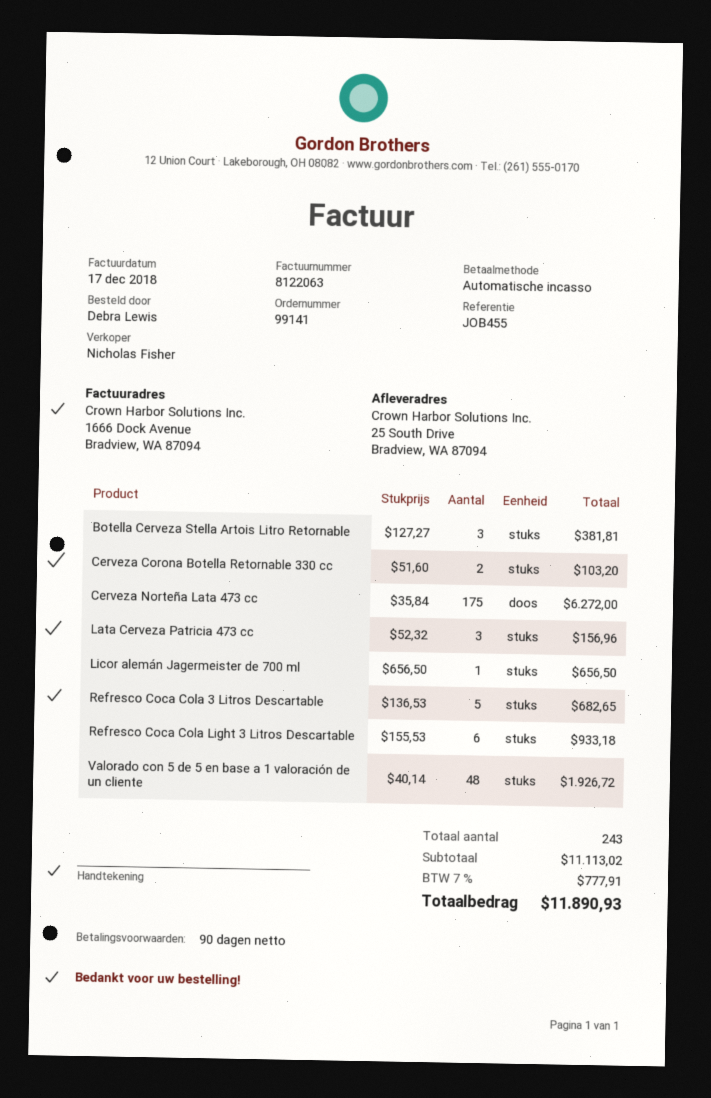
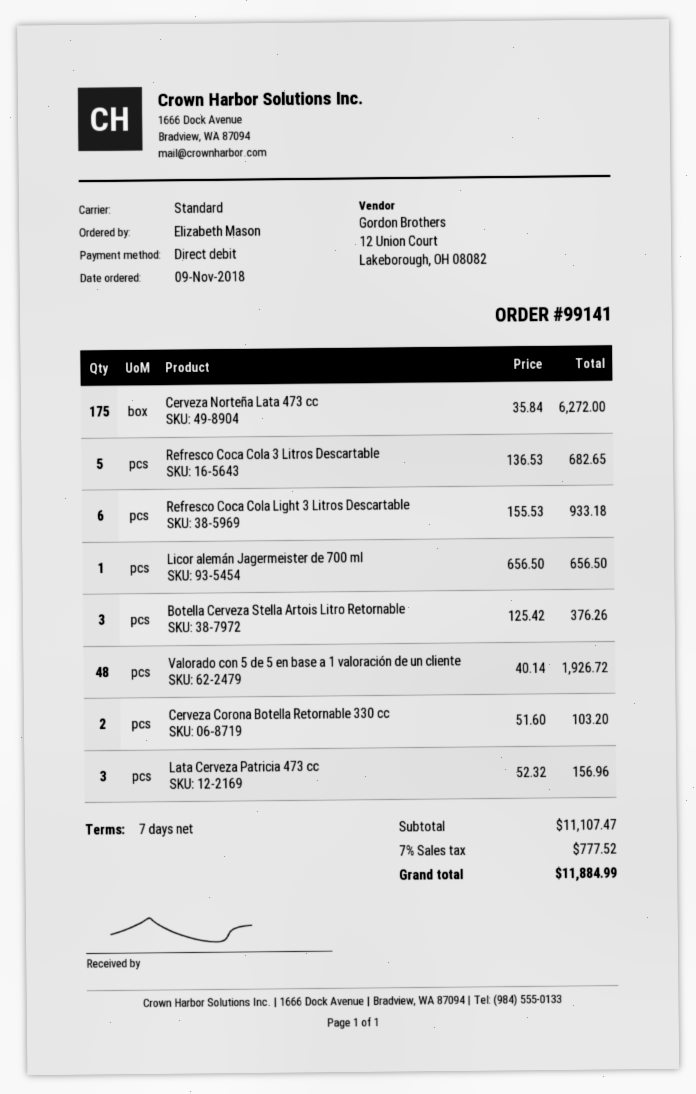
payment terms: 90 days -> 7 days
ordered by: Debra Lewis -> Elizabeth Mason
Botella Cerveza Stella Artois Litro Retornable: 3 x 127.27 = 381.81 -> 3 x 125.42 = 376.26
subtotal: 11113.02 -> 11107.47
tax: 7% = 777.91 -> 7% = 777.52
total: 11890.93 -> 11884.99

